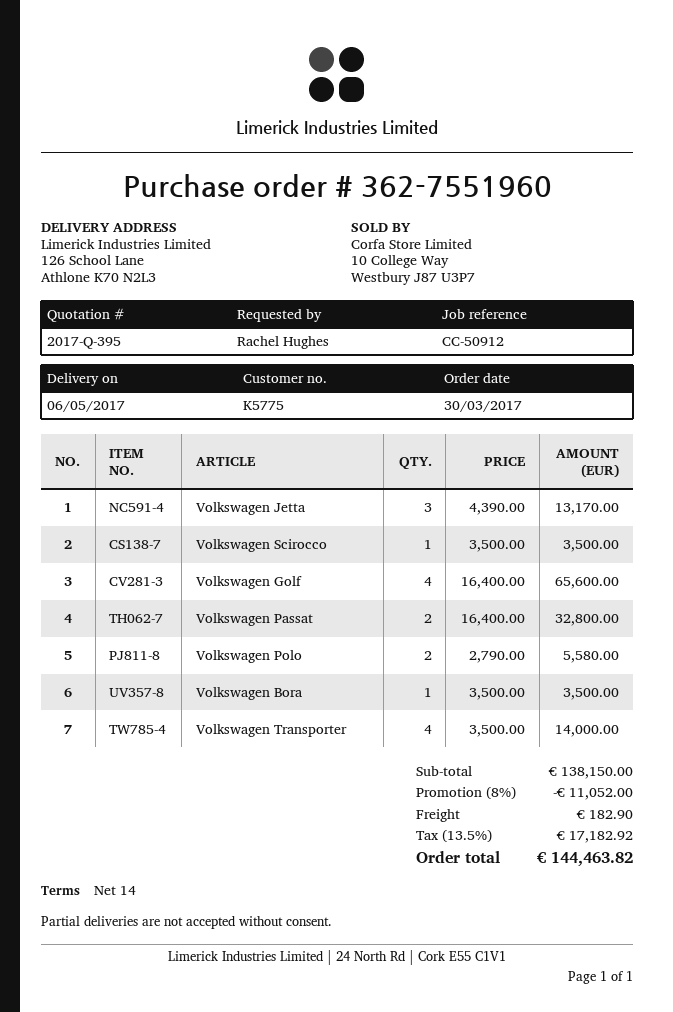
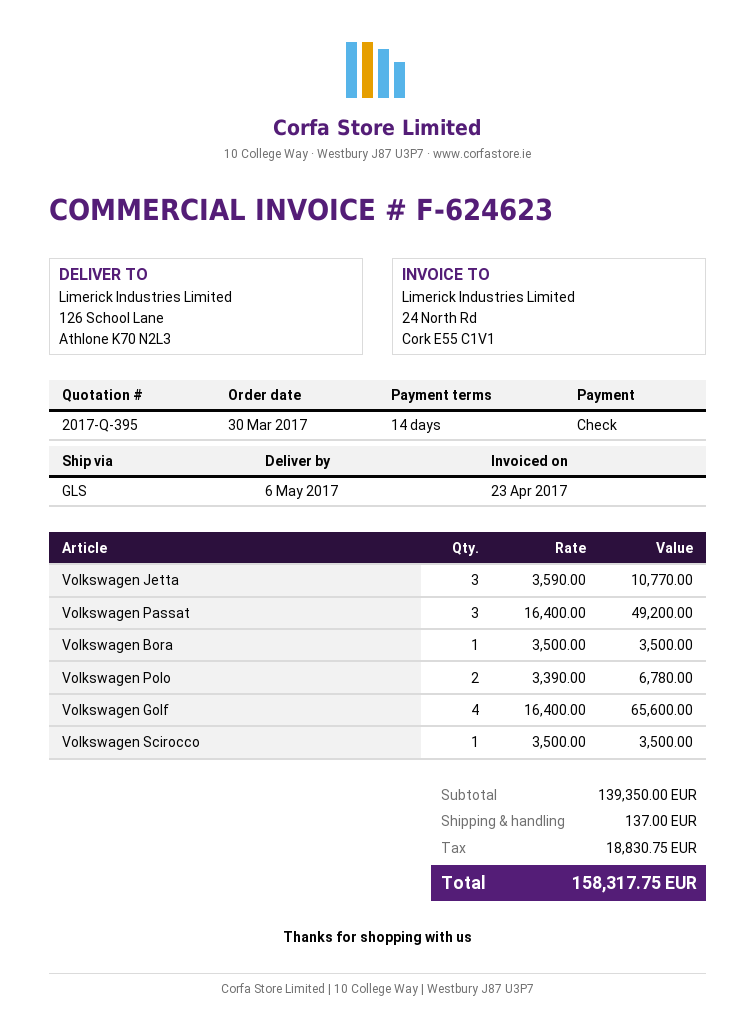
Volkswagen Jetta: 3 x 4390.00 = 13170.00 -> 3 x 3590.00 = 10770.00
Volkswagen Passat: 2 x 16400.00 = 32800.00 -> 3 x 16400.00 = 49200.00
Volkswagen Polo: 2 x 2790.00 = 5580.00 -> 2 x 3390.00 = 6780.00
Volkswagen Transporter: 4 x 3500.00 = 14000.00 -> none
subtotal: 138150.00 -> 139350.00
discount: 8% = 11052.00 -> none
shipping: 182.90 -> 137.00
tax: 17182.92 -> 18830.75
total: 144463.82 -> 158317.75

